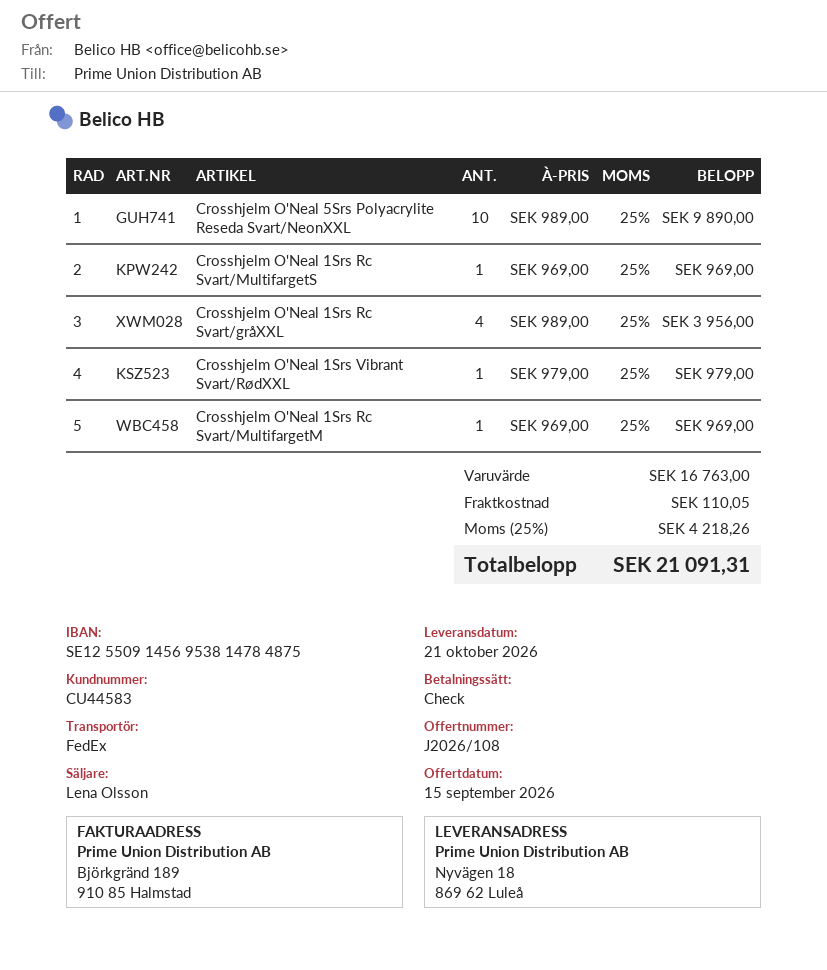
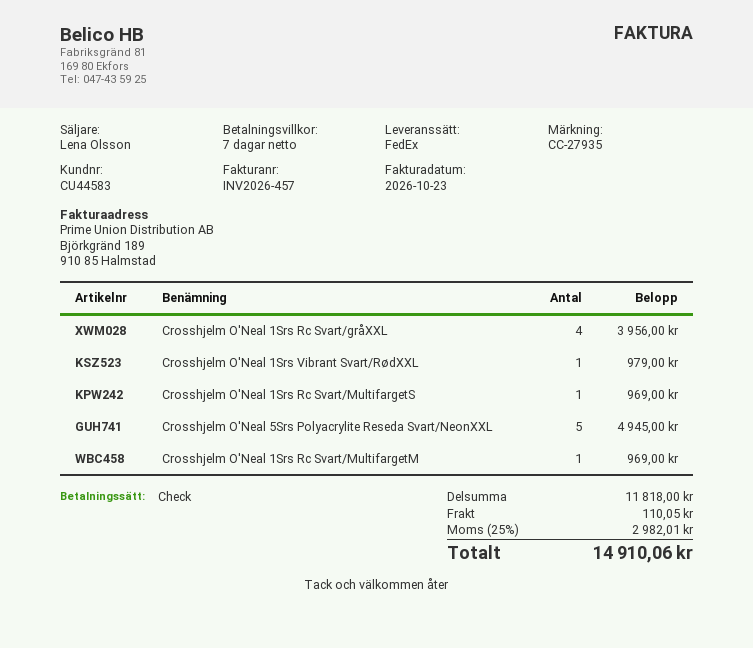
Crosshjelm O'Neal 5Srs Polyacrylite Reseda Svart/NeonXXL: 10 for 9890.00 -> 5 for 4945.00
subtotal: 16763.00 -> 11818.00
tax: 25% = 4218.26 -> 25% = 2982.01
total: 21091.31 -> 14910.06

